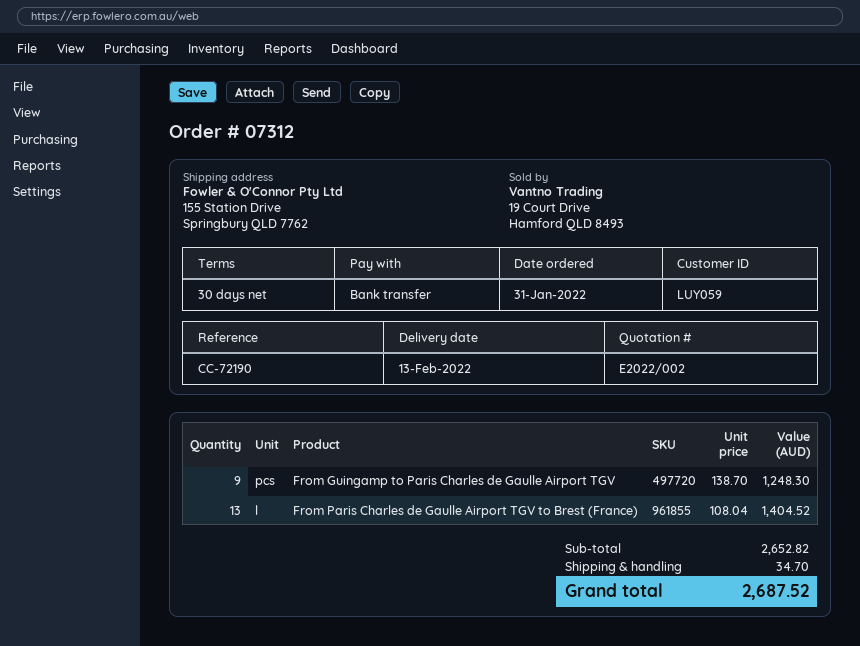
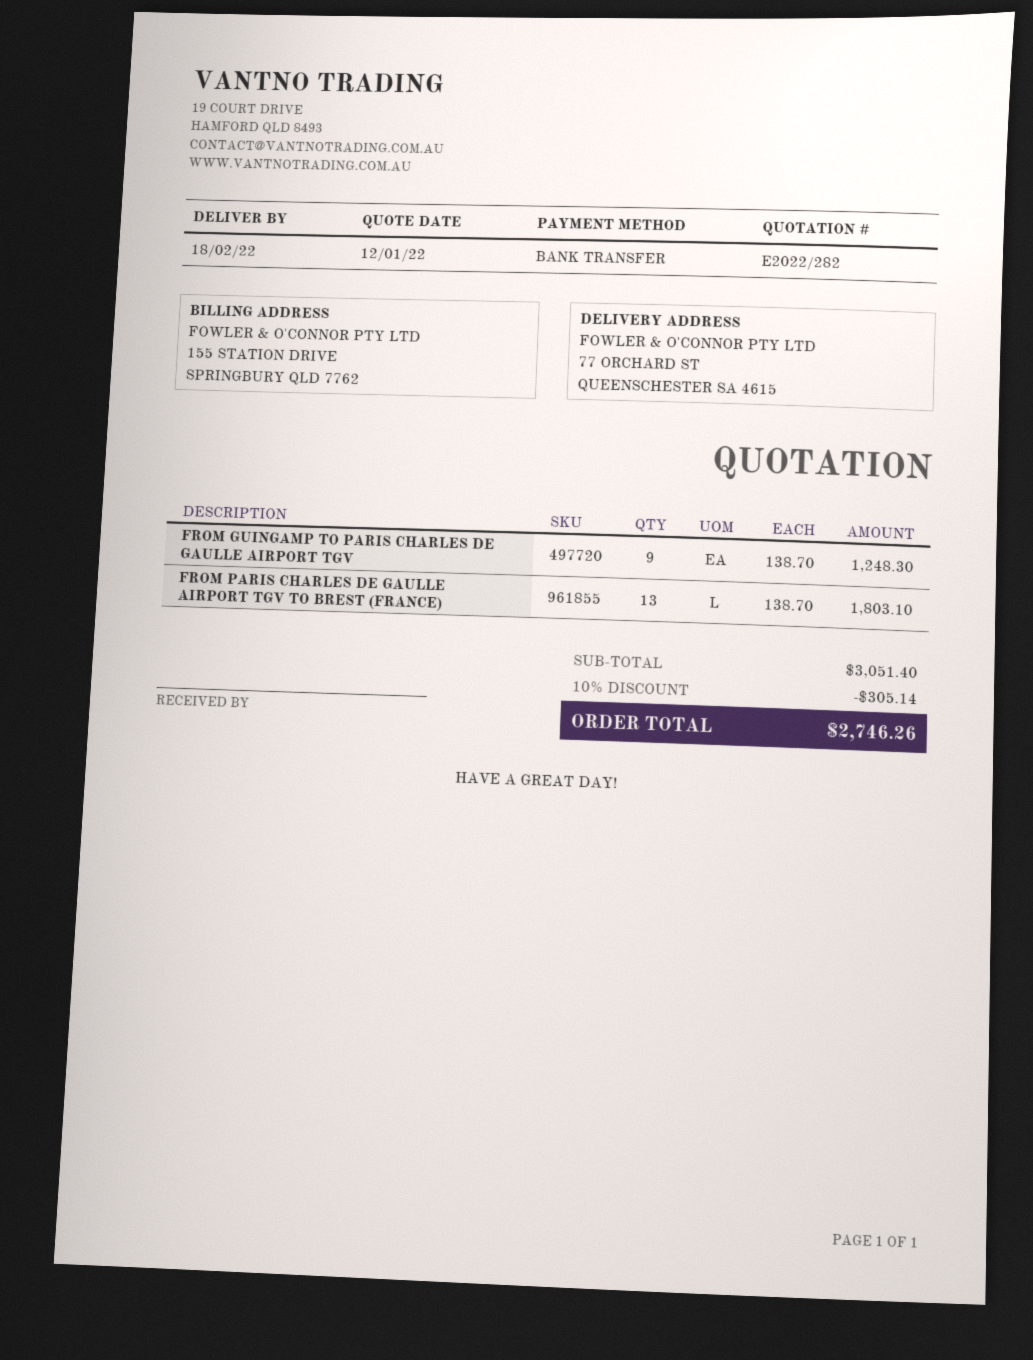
quote number: E2022/002 -> E2022/282
delivery date: 2022-02-13 -> 2022-02-18
ship to: 155 Station Drive, Springbury QLD 7762 -> 77 ORCHARD ST, QUEENSCHESTER SA 4615
From Paris Charles de Gaulle Airport TGV to Brest (France): 13 x 108.04 = 1404.52 -> 13 x 138.70 = 1803.10
subtotal: 2652.82 -> 3051.40
discount: none -> 10% = 305.14
shipping: 34.70 -> none
total: 2687.52 -> 2746.26

